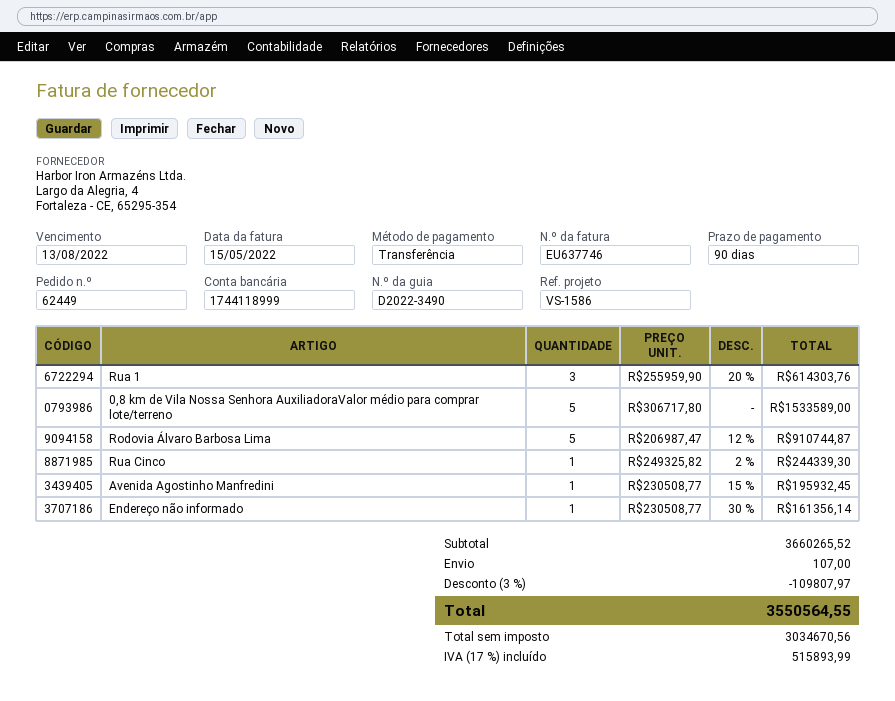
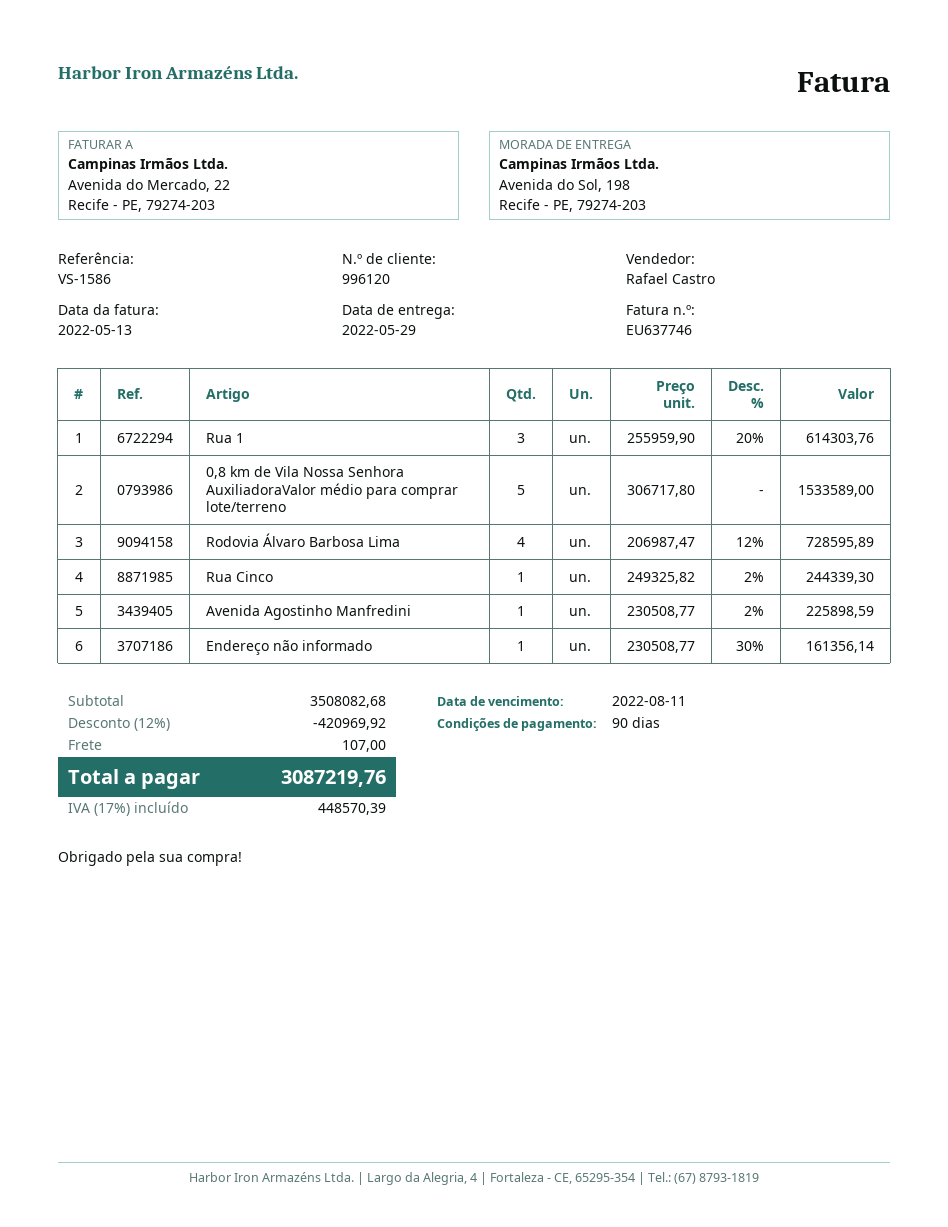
invoice date: 2022-05-15 -> 2022-05-13
due date: 2022-08-13 -> 2022-08-11
Rodovia Álvaro Barbosa Lima: 5 x 206987.47 - 12% = 910744.87 -> 4 x 206987.47 - 12% = 728595.89
Avenida Agostinho Manfredini: 1 x 230508.77 - 15% = 195932.45 -> 1 x 230508.77 - 2% = 225898.59
subtotal: 3660265.52 -> 3508082.68
discount: 3% = 109807.97 -> 12% = 420969.92
tax: 17% = 515893.99 -> 17% = 448570.39
total: 3550564.55 -> 3087219.76

